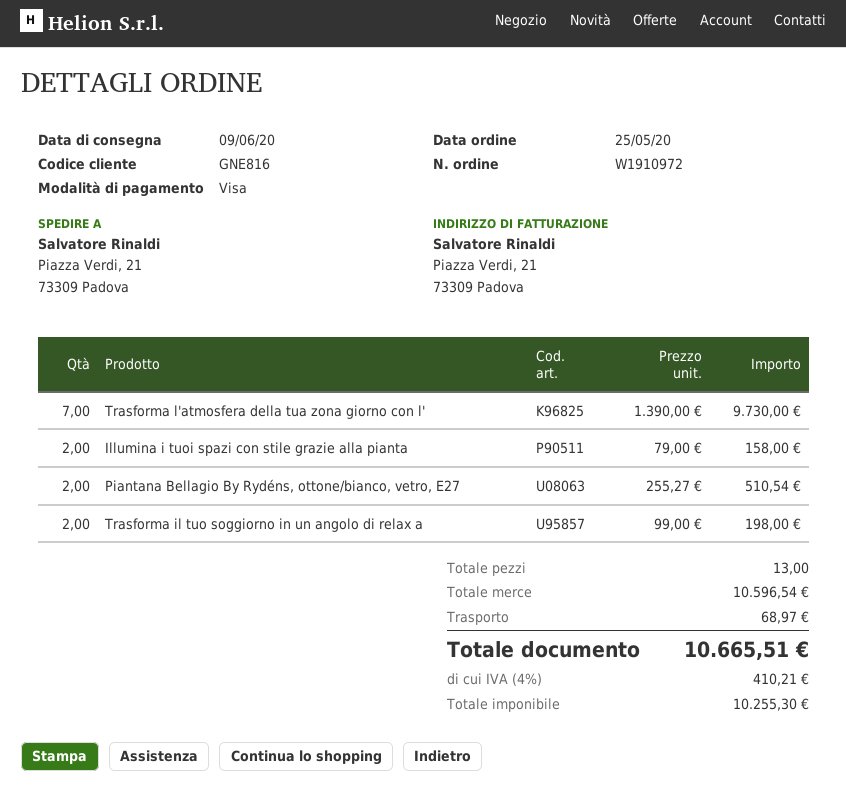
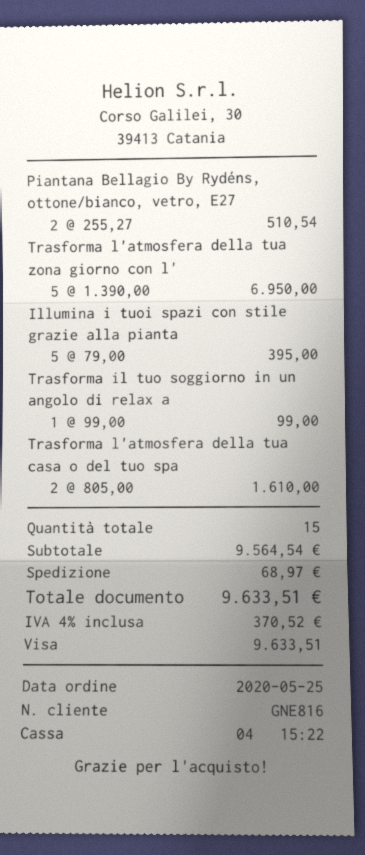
Trasforma l'atmosfera della tua zona giorno con l': 7 x 1390.00 = 9730.00 -> 5 x 1390.00 = 6950.00
Illumina i tuoi spazi con stile grazie alla pianta: 2 x 79.00 = 158.00 -> 5 x 79.00 = 395.00
Trasforma il tuo soggiorno in un angolo di relax a: 2 x 99.00 = 198.00 -> 1 x 99.00 = 99.00
Trasforma l'atmosfera della tua casa o del tuo spa: none -> 2 x 805.00 = 1610.00
total quantity: 13 -> 15
subtotal: 10596.54 -> 9564.54
tax: 4% = 410.21 -> 4% = 370.52
total: 10665.51 -> 9633.51

